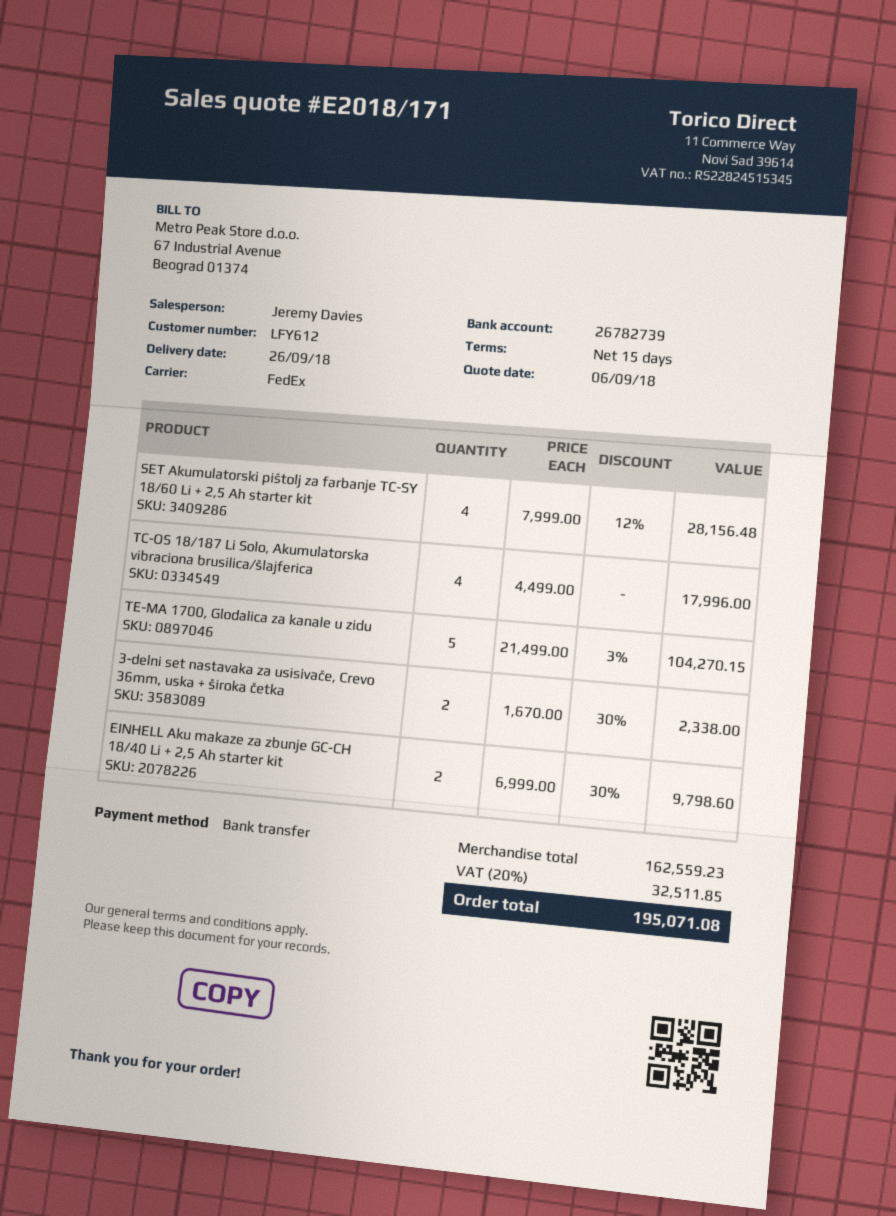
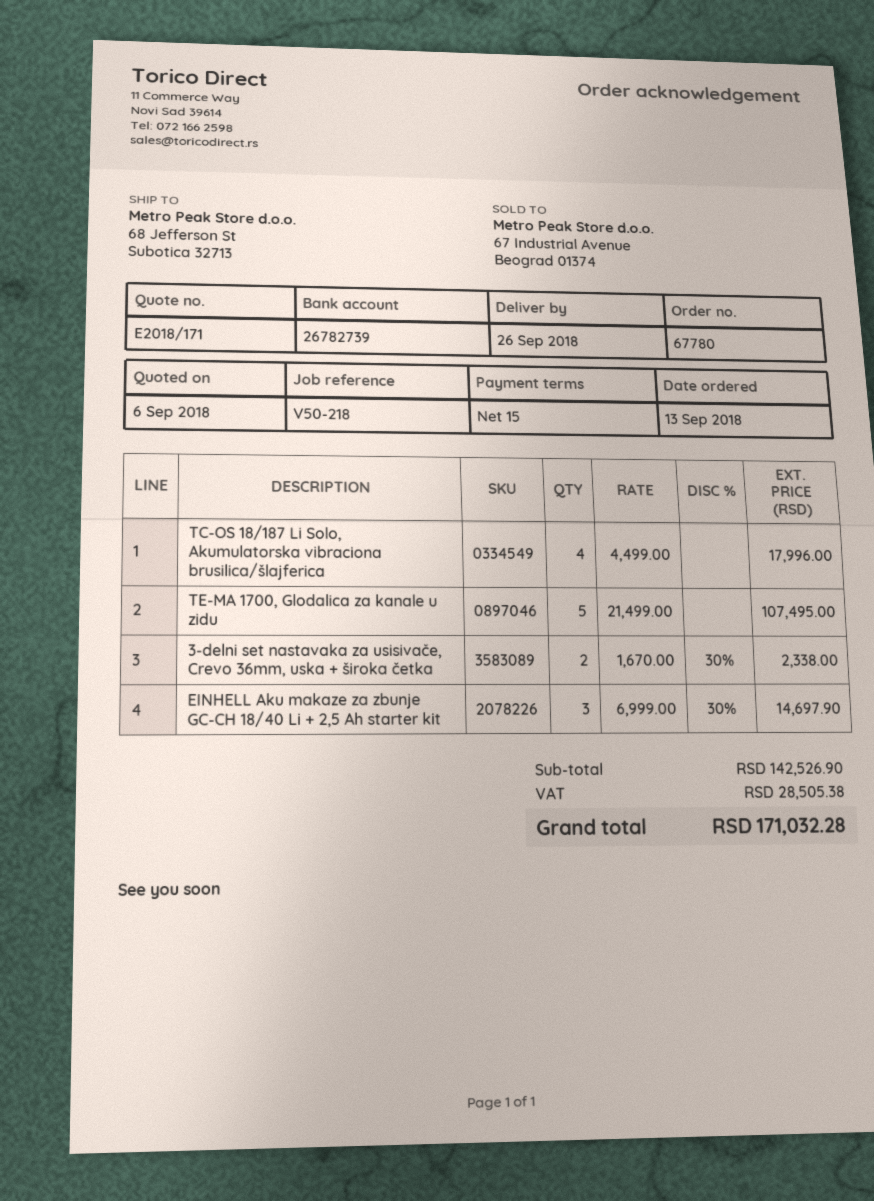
SET Akumulatorski pištolj za farbanje TC-SY 18/60 Li + 2,5 Ah starter kit: 4 x 7999.00 - 12% = 28156.48 -> none
TE-MA 1700, Glodalica za kanale u zidu: 5 x 21499.00 - 3% = 104270.15 -> 5 x 21499.00 = 107495.00
EINHELL Aku makaze za zbunje GC-CH 18/40 Li + 2,5 Ah starter kit: 2 x 6999.00 - 30% = 9798.60 -> 3 x 6999.00 - 30% = 14697.90
subtotal: 162559.23 -> 142526.90
tax: 32511.85 -> 28505.38
total: 195071.08 -> 171032.28

